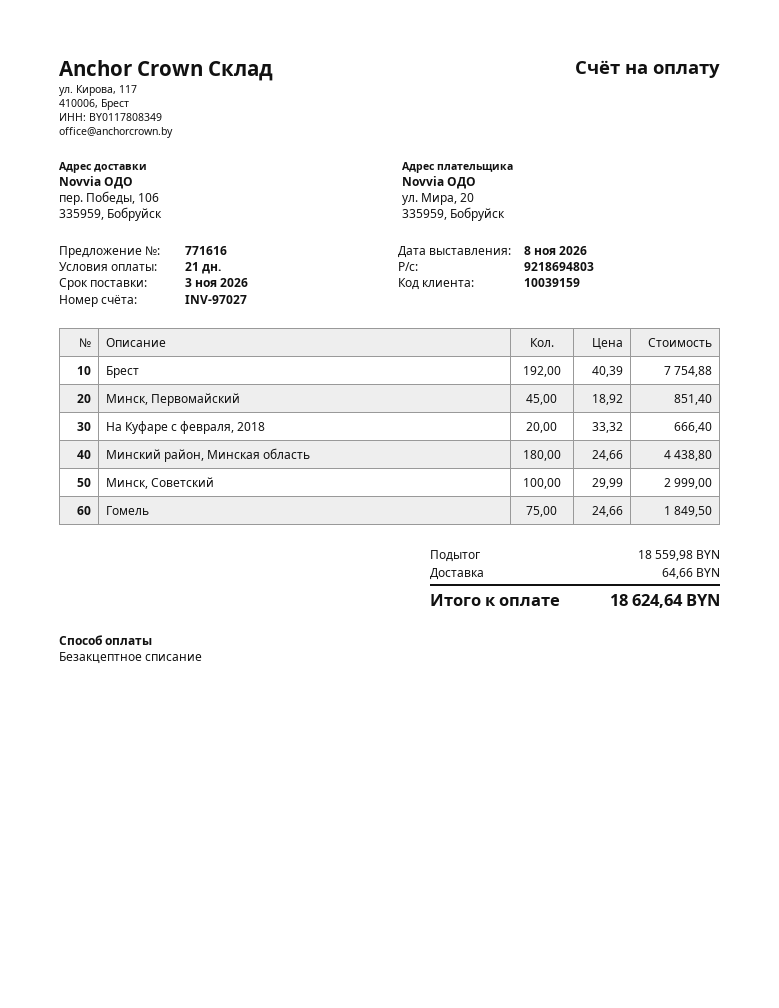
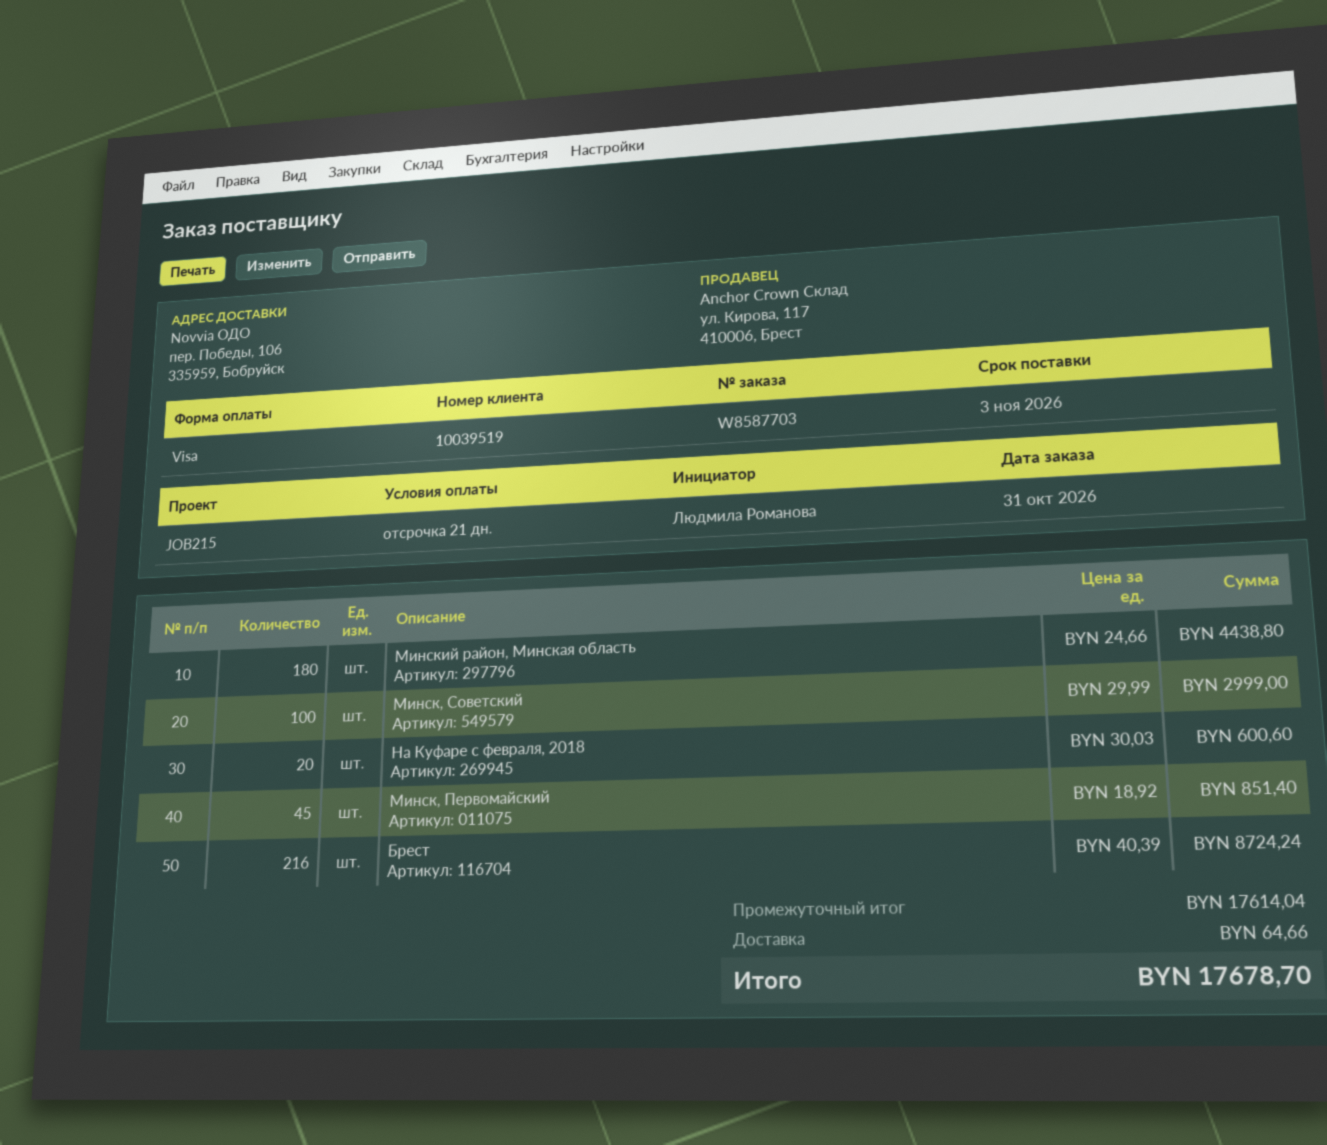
customer number: 10039159 -> 10039519
payment method: direct debit -> Visa
Брест: 192 x 40.39 = 7754.88 -> 216 x 40.39 = 8724.24
На Куфаре с февраля, 2018: 20 x 33.32 = 666.40 -> 20 x 30.03 = 600.60
Гомель: 75 x 24.66 = 1849.50 -> none
subtotal: 18559.98 -> 17614.04
total: 18624.64 -> 17678.70

